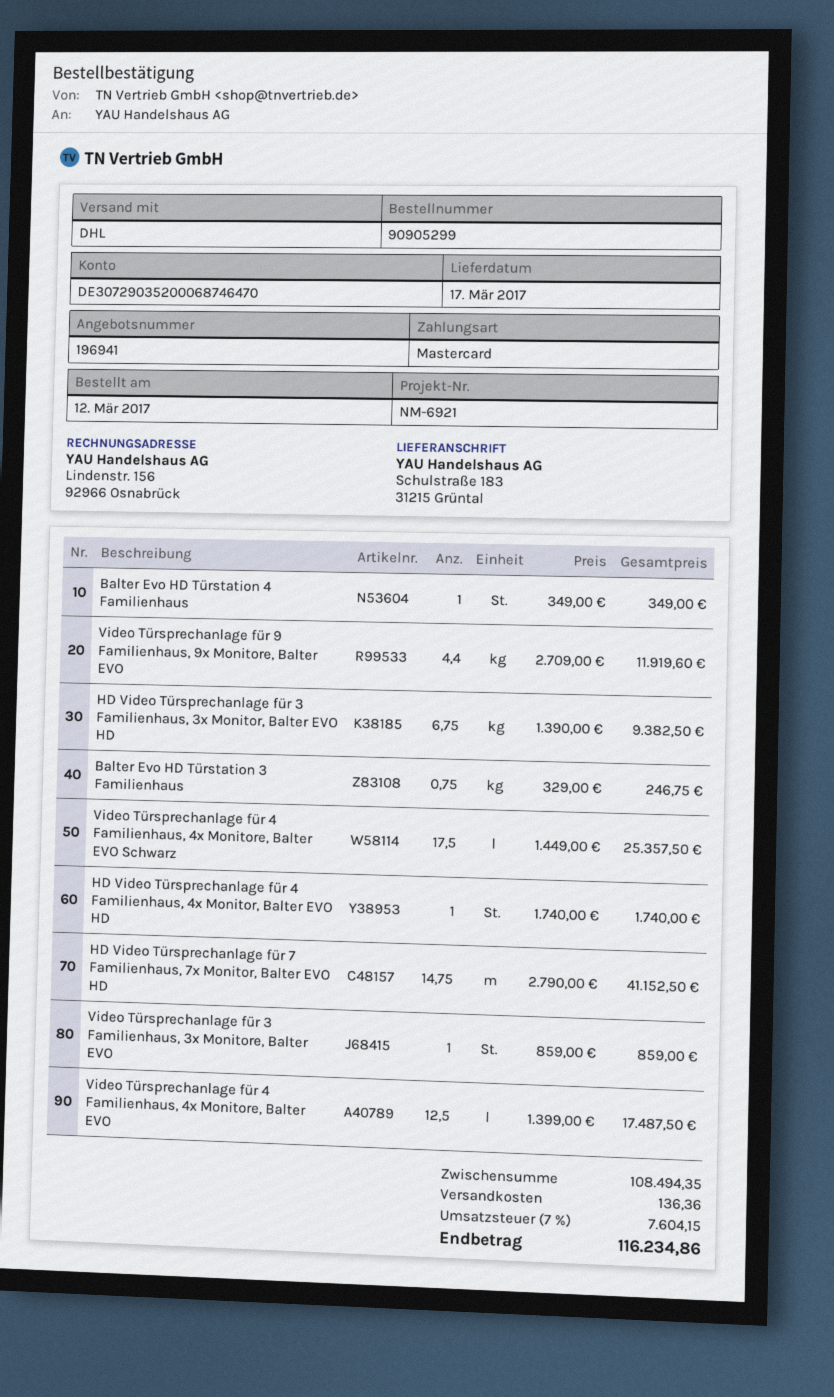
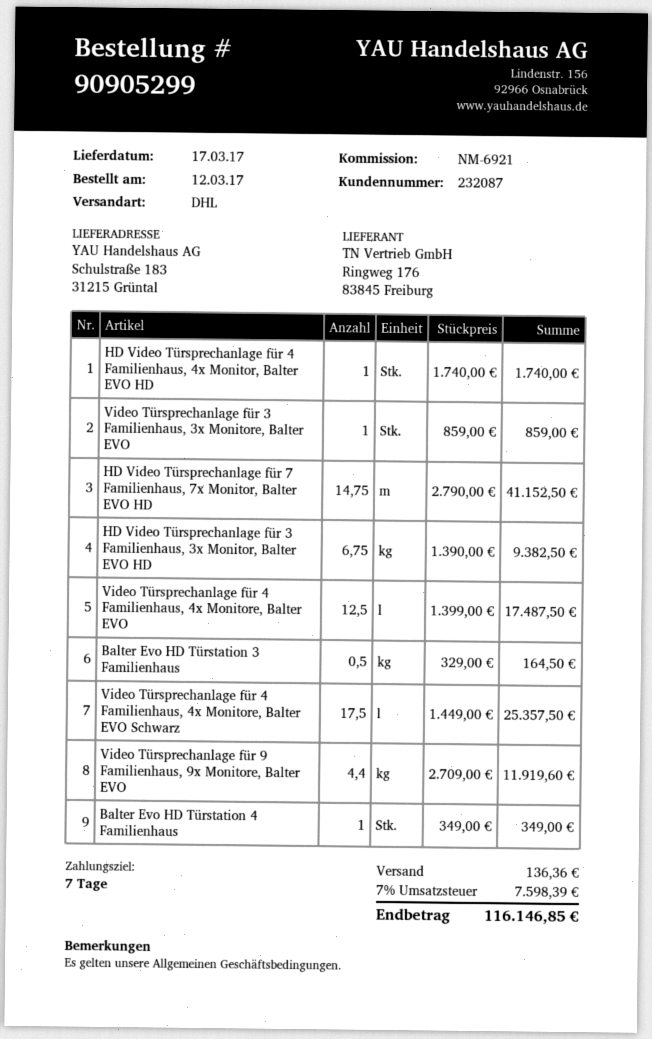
Balter Evo HD Türstation 3 Familienhaus: 0.75 x 329.00 = 246.75 -> 0.5 x 329.00 = 164.50
tax: 7% = 7604.15 -> 7% = 7598.39
total: 116234.86 -> 116146.85

